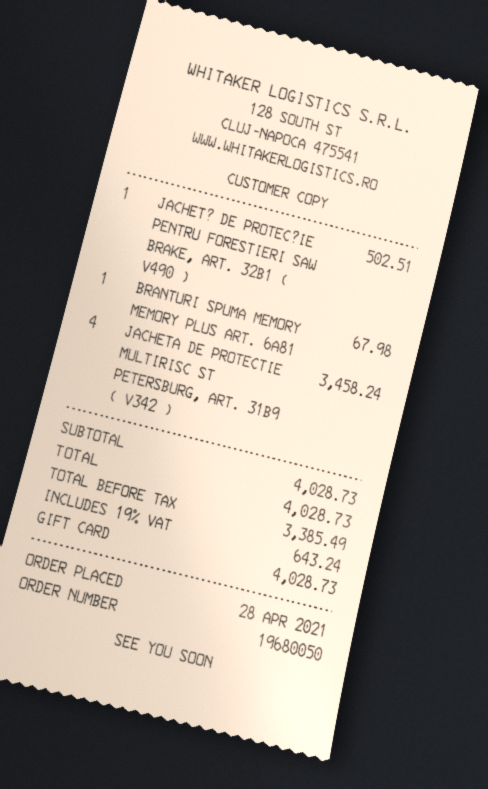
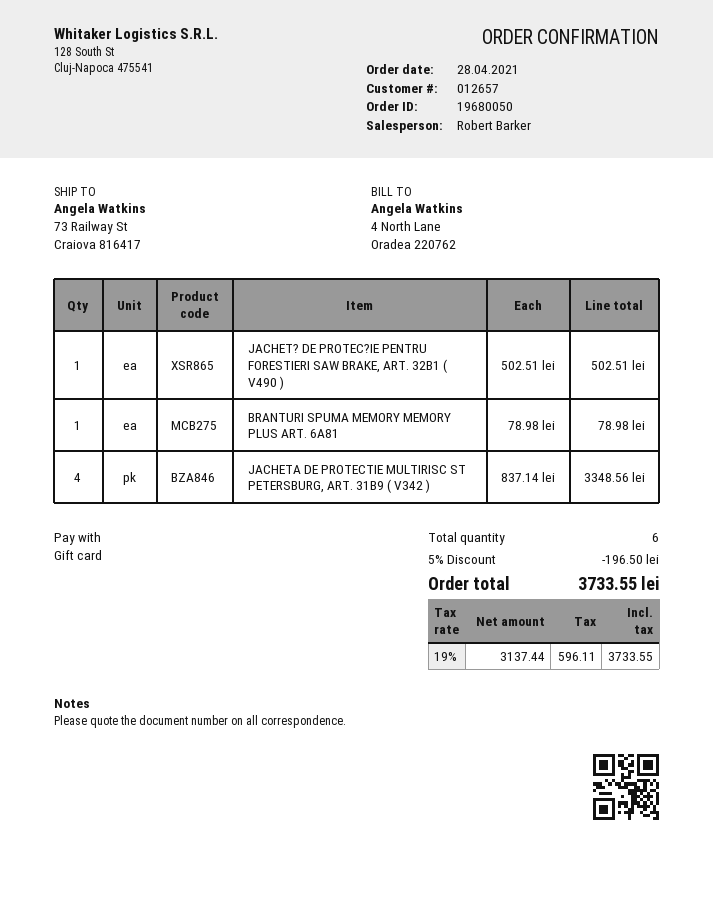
BRANTURI SPUMA MEMORY MEMORY PLUS ART. 6A81: 1 for 67.98 -> 1 for 78.98
JACHETA DE PROTECTIE MULTIRISC ST PETERSBURG, ART. 31B9 ( V342 ): 4 for 3458.24 -> 4 for 3348.56
discount: none -> 5% = 196.50
net: 3385.49 -> 3137.44
tax: 19% = 643.24 -> 19% = 596.11
total: 4028.73 -> 3733.55

